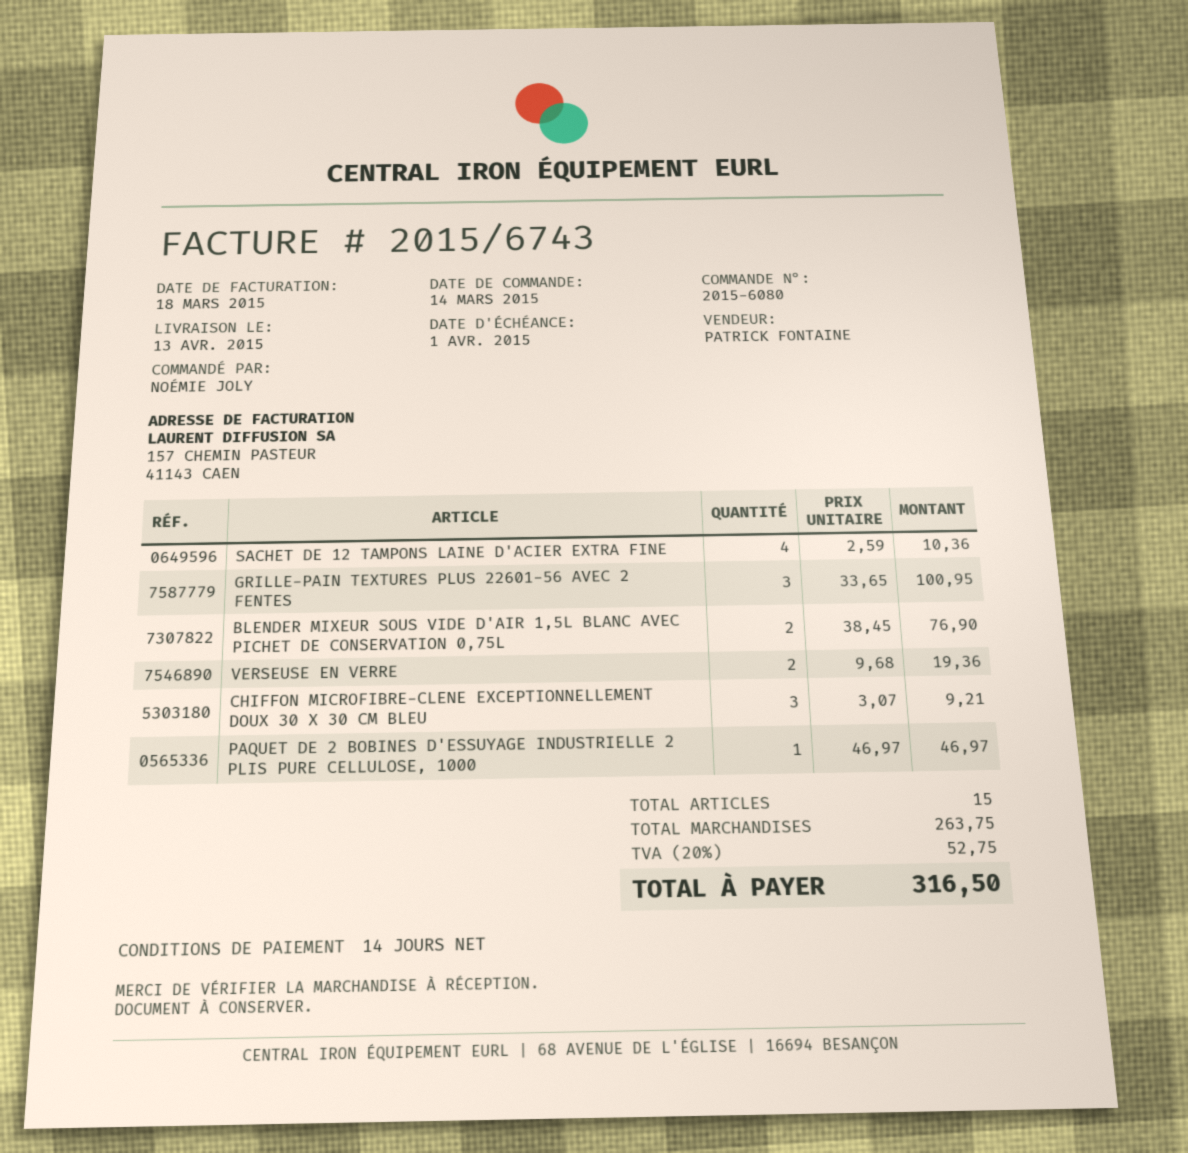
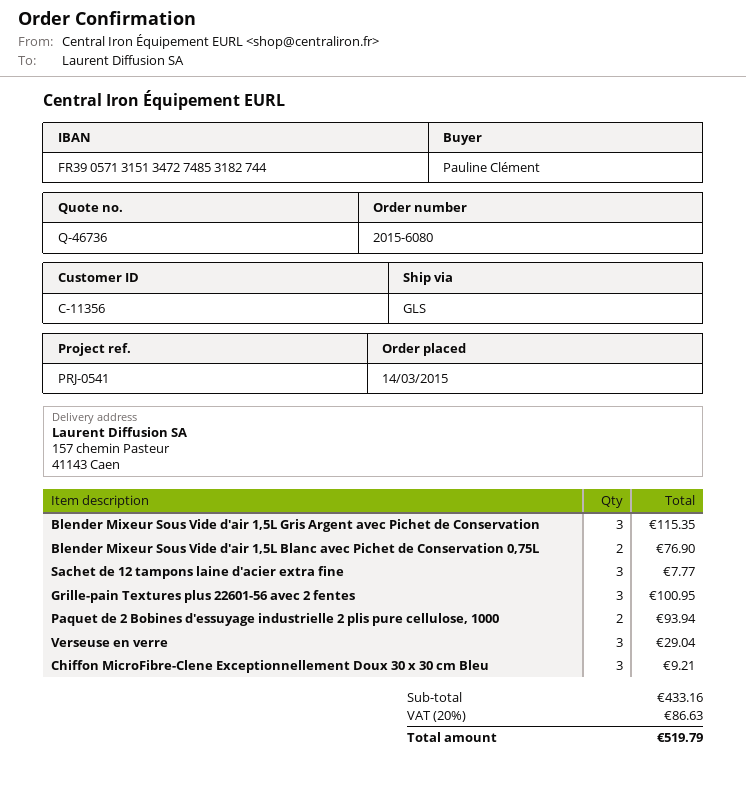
ordered by: NOÉMIE JOLY -> Pauline Clément
SACHET DE 12 TAMPONS LAINE D'ACIER EXTRA FINE: 4 for 10.36 -> 3 for 7.77
VERSEUSE EN VERRE: 2 for 19.36 -> 3 for 29.04
PAQUET DE 2 BOBINES D'ESSUYAGE INDUSTRIELLE 2 PLIS PURE CELLULOSE, 1000: 1 for 46.97 -> 2 for 93.94
Blender Mixeur Sous Vide d'air 1,5L Gris Argent avec Pichet de Conservation: none -> 3 for 115.35
subtotal: 263.75 -> 433.16
tax: 20% = 52.75 -> 20% = 86.63
total: 316.50 -> 519.79

